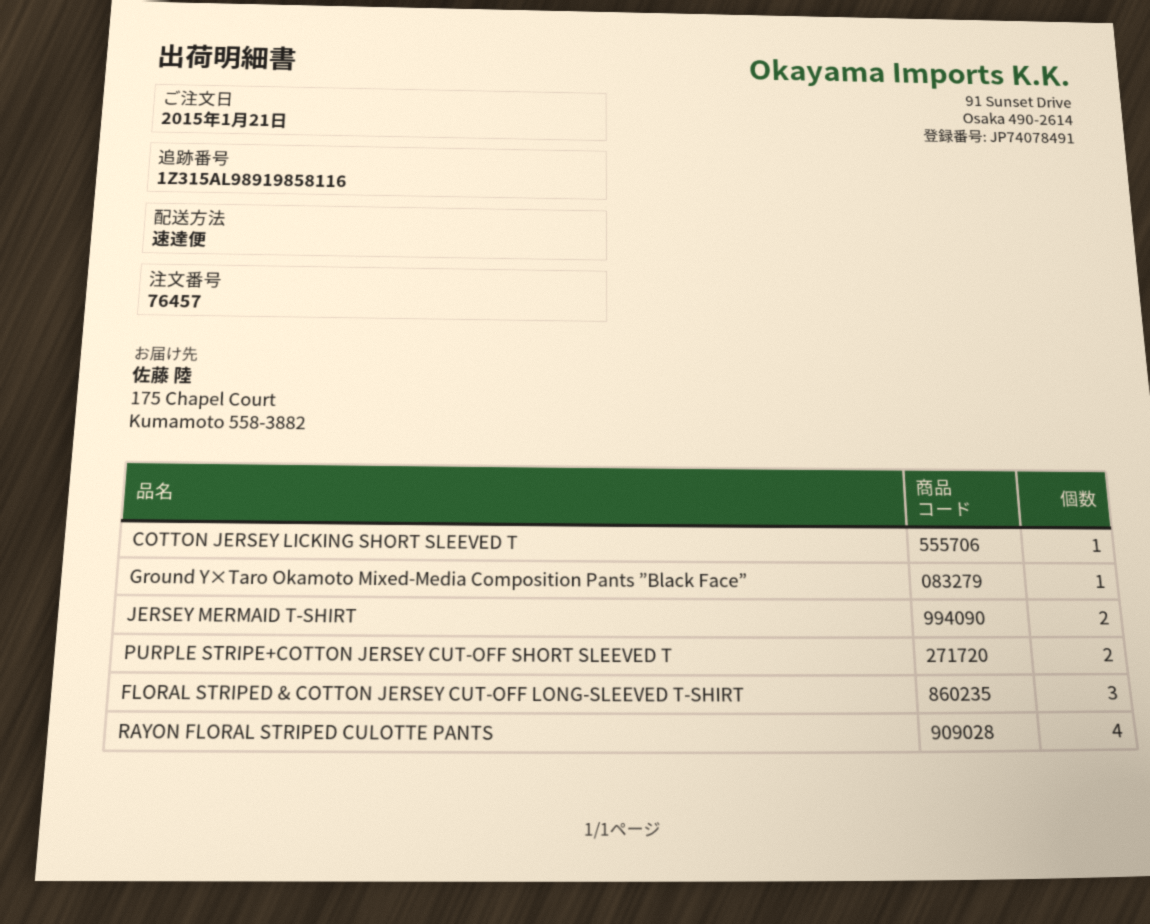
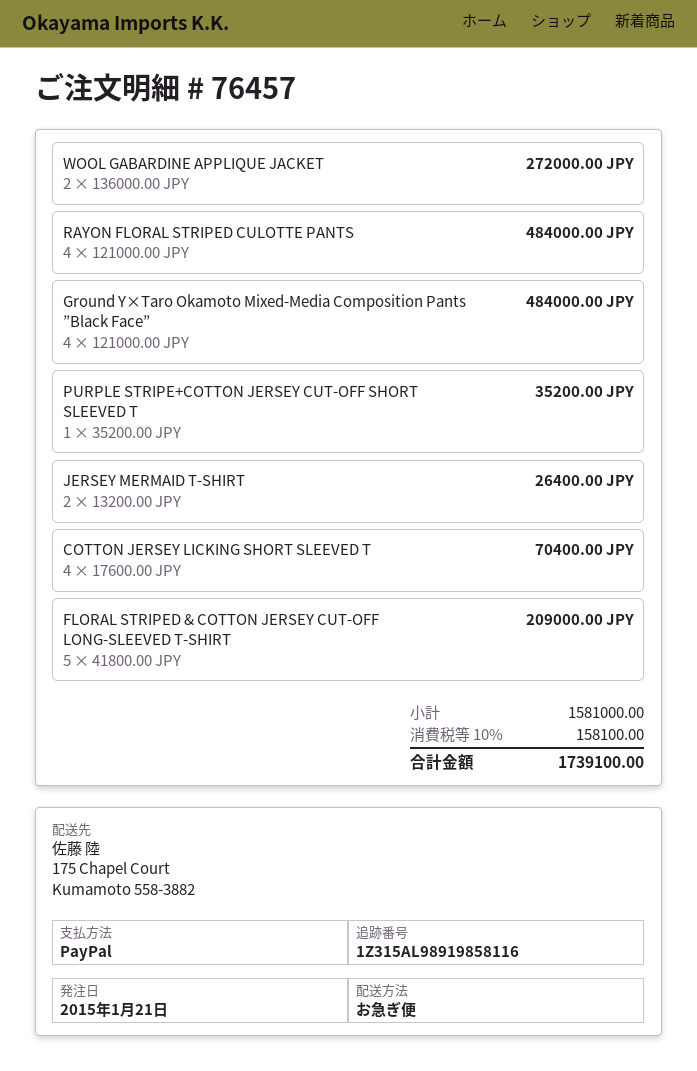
COTTON JERSEY LICKING SHORT SLEEVED T: 1 -> 4
Ground Y×Taro Okamoto Mixed-Media Composition Pants ”Black Face”: 1 -> 4
PURPLE STRIPE+COTTON JERSEY CUT-OFF SHORT SLEEVED T: 2 -> 1
FLORAL STRIPED & COTTON JERSEY CUT-OFF LONG-SLEEVED T-SHIRT: 3 -> 5
WOOL GABARDINE APPLIQUE JACKET: none -> 2

